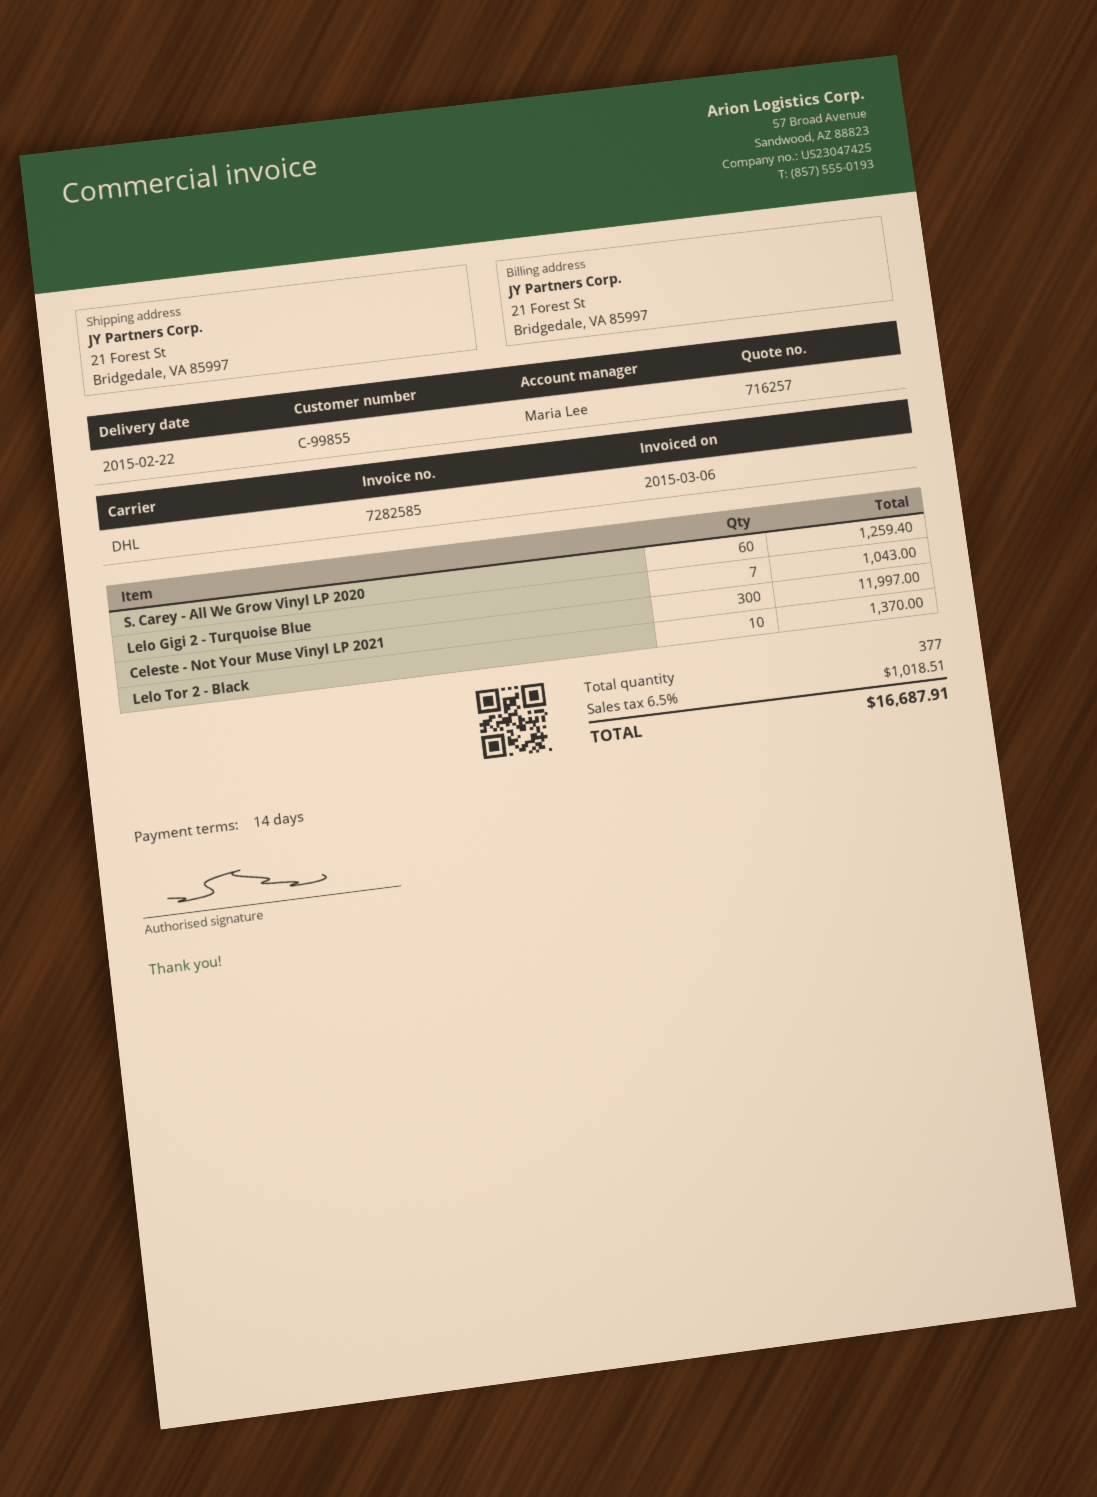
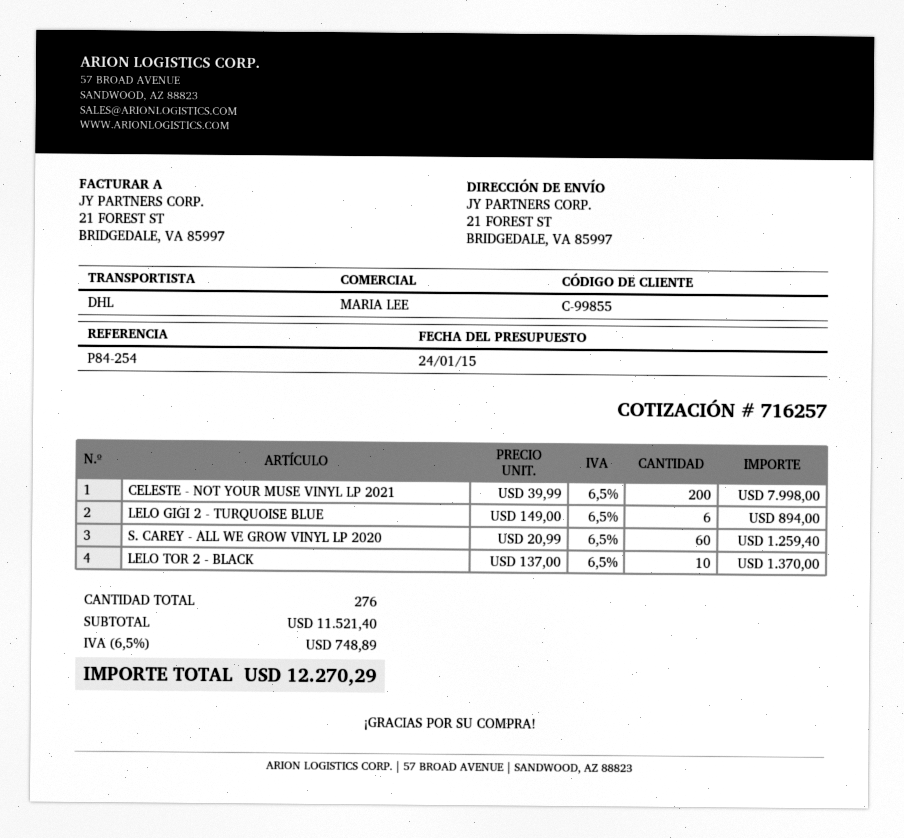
Lelo Gigi 2 - Turquoise Blue: 7 for 1043.00 -> 6 for 894.00
Celeste - Not Your Muse Vinyl LP 2021: 300 for 11997.00 -> 200 for 7998.00
total quantity: 377 -> 276
tax: 6.5% = 1018.51 -> 6.5% = 748.89
total: 16687.91 -> 12270.29

